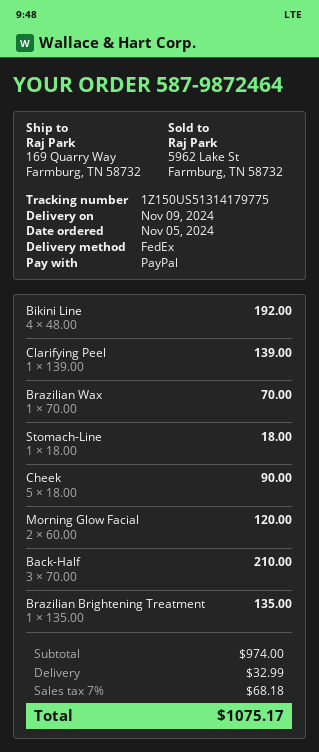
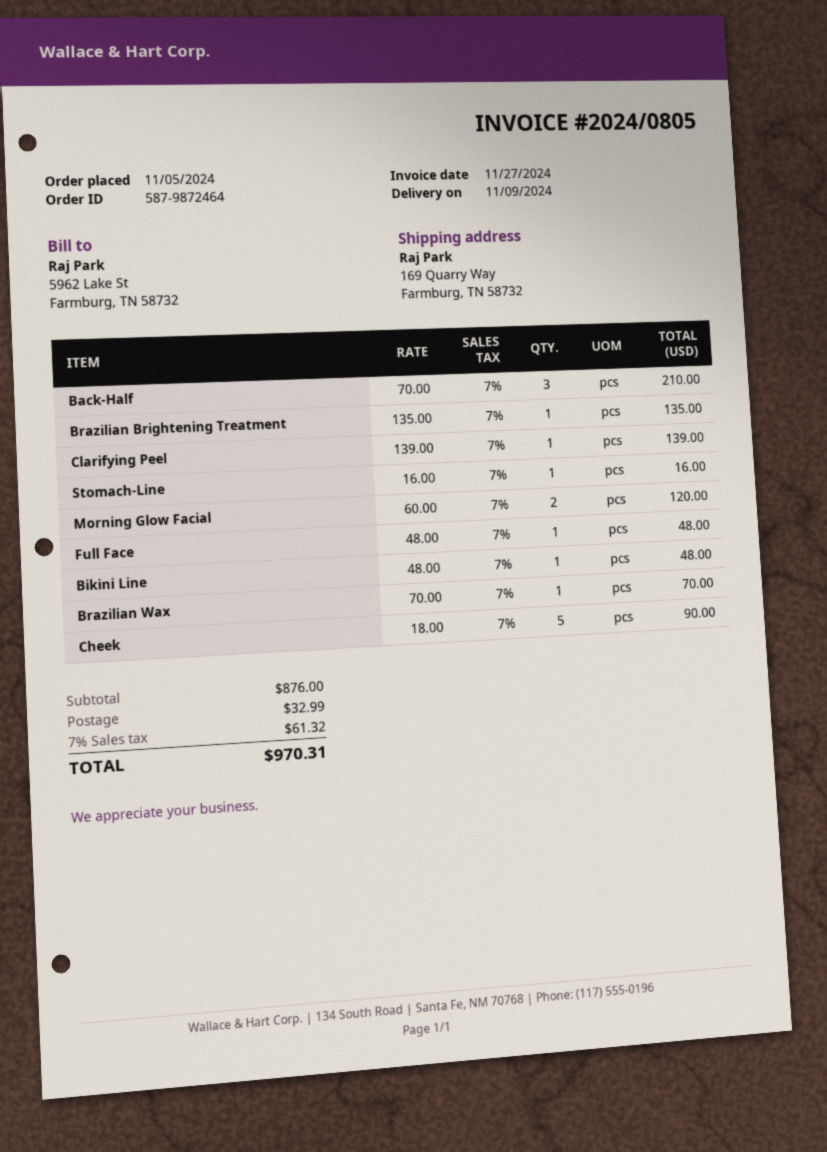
Bikini Line: 4 x 48.00 = 192.00 -> 1 x 48.00 = 48.00
Stomach-Line: 1 x 18.00 = 18.00 -> 1 x 16.00 = 16.00
Full Face: none -> 1 x 48.00 = 48.00
subtotal: 974.00 -> 876.00
tax: 7% = 68.18 -> 7% = 61.32
total: 1075.17 -> 970.31

